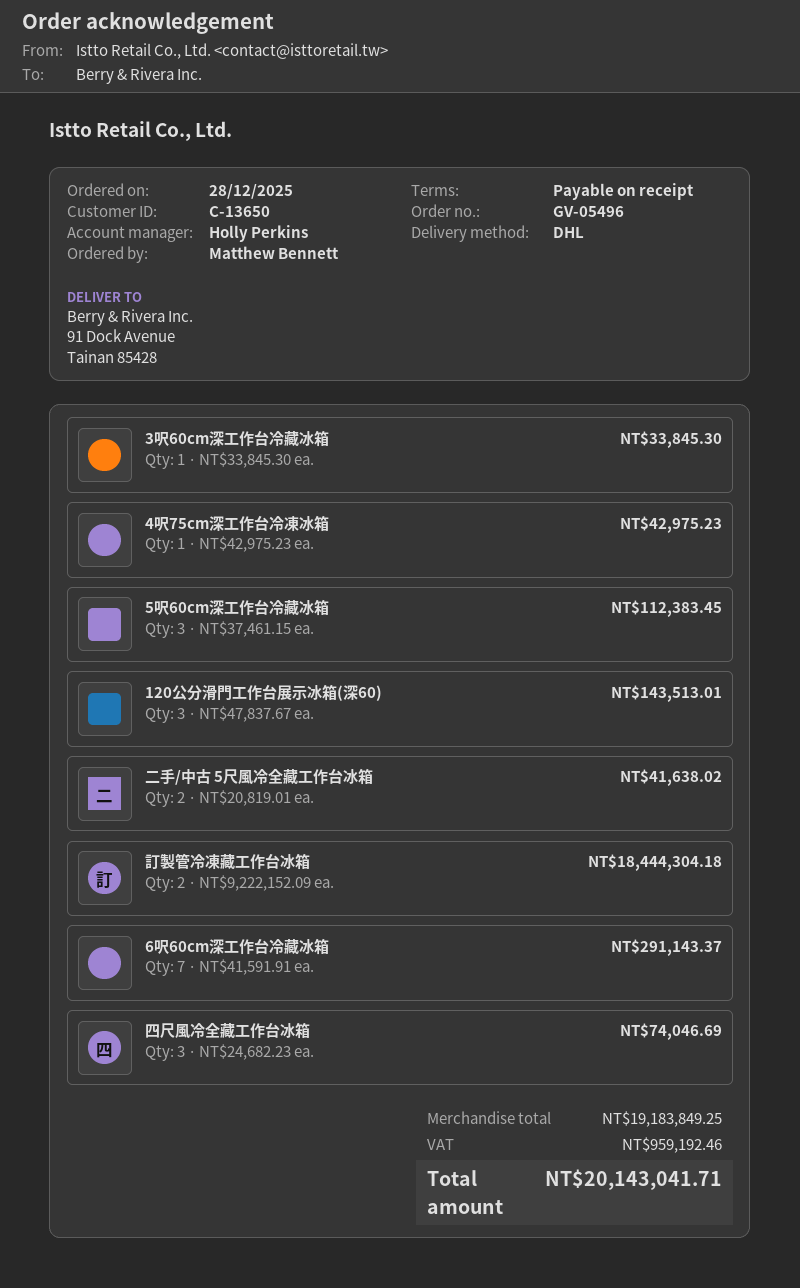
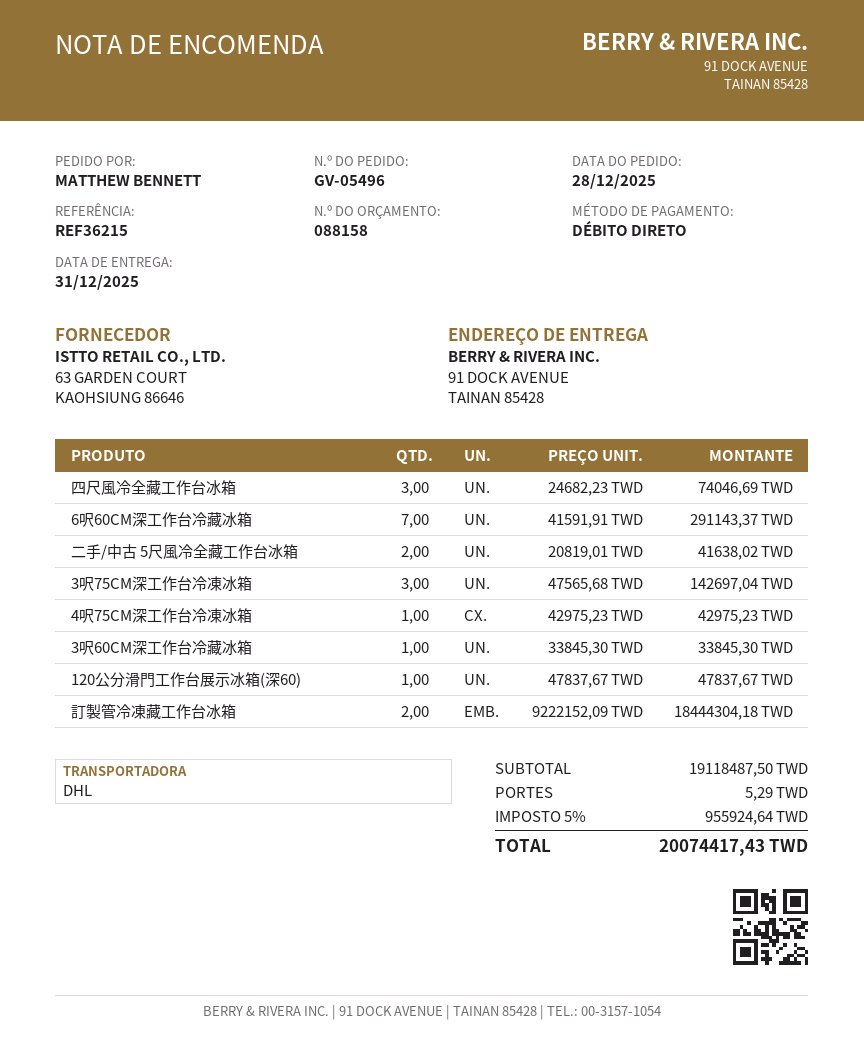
5呎60cm深工作台冷藏冰箱: 3 x 37461.15 = 112383.45 -> none
120公分滑門工作台展示冰箱(深60): 3 x 47837.67 = 143513.01 -> 1 x 47837.67 = 47837.67
3呎75CM深工作台冷凍冰箱: none -> 3 x 47565.68 = 142697.04
subtotal: 19183849.25 -> 19118487.50
shipping: none -> 5.29
tax: 959192.46 -> 955924.64
total: 20143041.71 -> 20074417.43

